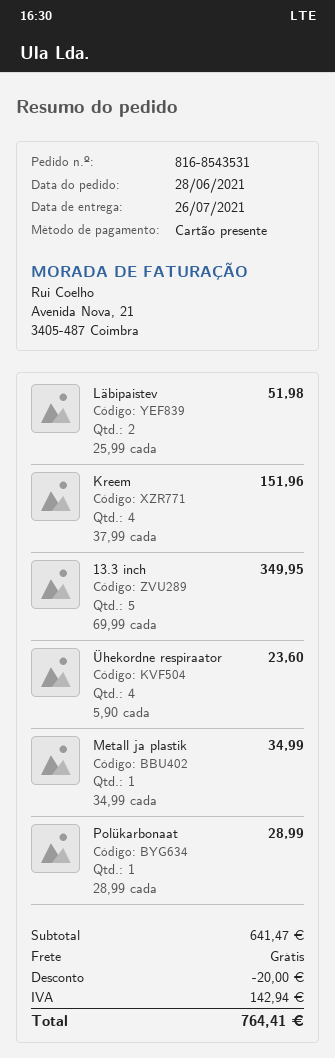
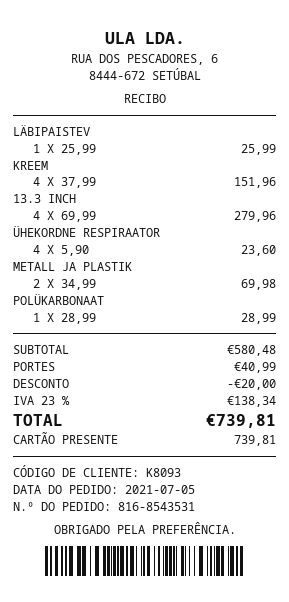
order date: 2021-06-28 -> 2021-07-05
Läbipaistev: 2 x 25.99 = 51.98 -> 1 x 25.99 = 25.99
13.3 inch: 5 x 69.99 = 349.95 -> 4 x 69.99 = 279.96
Metall ja plastik: 1 x 34.99 = 34.99 -> 2 x 34.99 = 69.98
subtotal: 641.47 -> 580.48
shipping: 0.00 -> 40.99
tax: 142.94 -> 138.34
total: 764.41 -> 739.81

